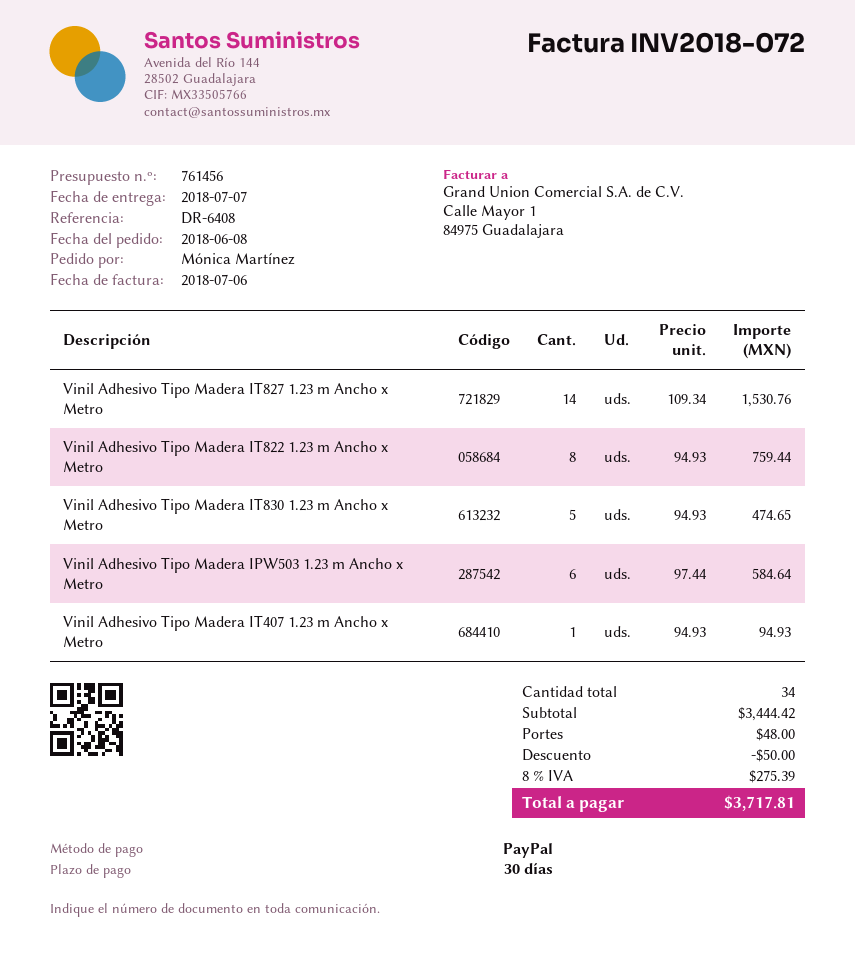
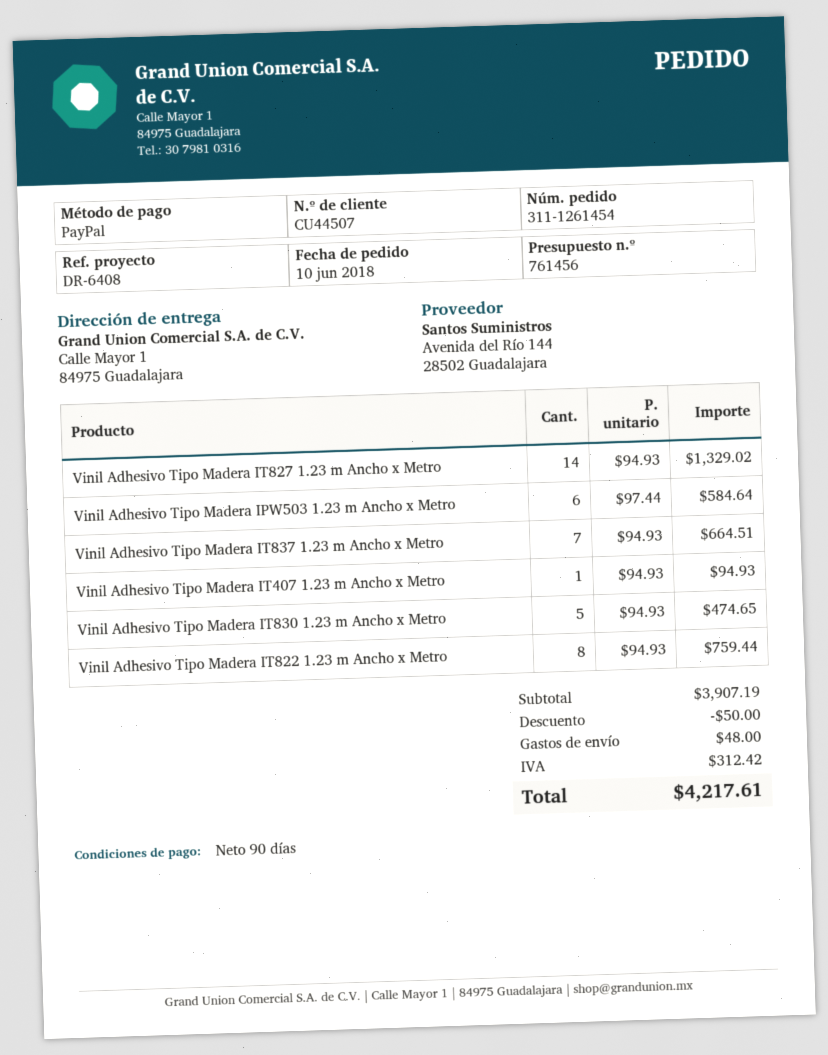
order date: 2018-06-08 -> 2018-06-10
payment terms: 30 days -> 90 days
Vinil Adhesivo Tipo Madera IT827 1.23 m Ancho x Metro: 14 x 109.34 = 1530.76 -> 14 x 94.93 = 1329.02
Vinil Adhesivo Tipo Madera IT837 1.23 m Ancho x Metro: none -> 7 x 94.93 = 664.51
subtotal: 3444.42 -> 3907.19
tax: 275.39 -> 312.42
total: 3717.81 -> 4217.61

